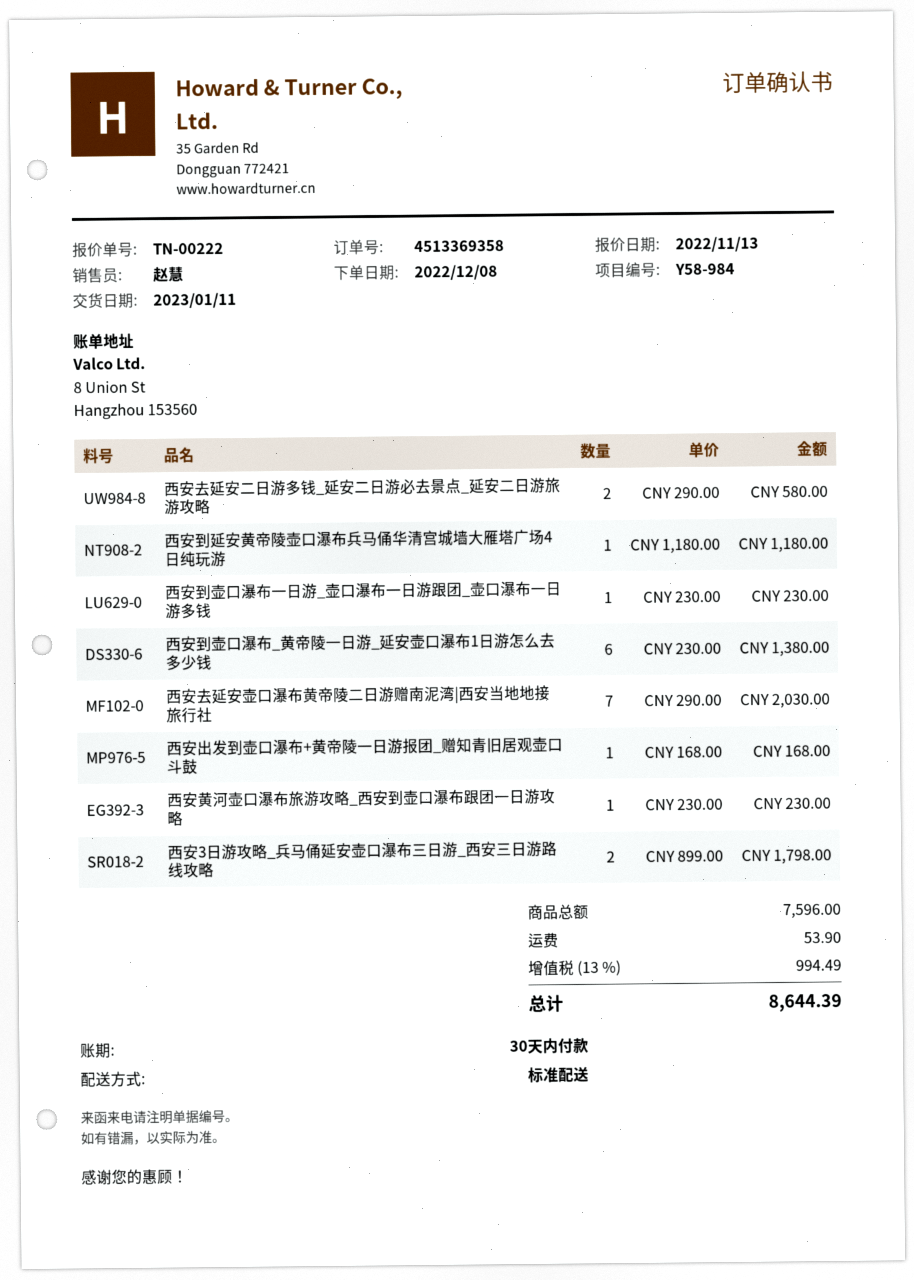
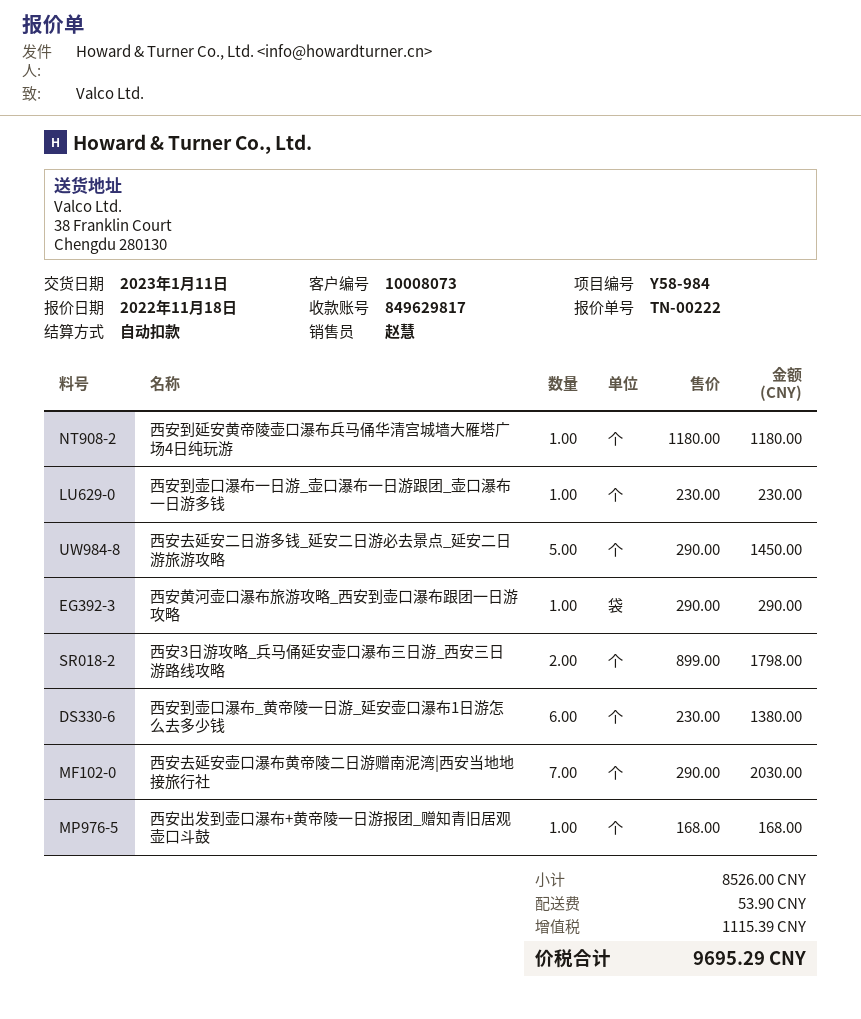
quote date: 2022-11-13 -> 2022-11-18
西安去延安二日游多钱_延安二日游必去景点_延安二日游旅游攻略: 2 x 290.00 = 580.00 -> 5 x 290.00 = 1450.00
西安黄河壶口瀑布旅游攻略_西安到壶口瀑布跟团一日游攻略: 1 x 230.00 = 230.00 -> 1 x 290.00 = 290.00
subtotal: 7596.00 -> 8526.00
tax: 994.49 -> 1115.39
total: 8644.39 -> 9695.29

